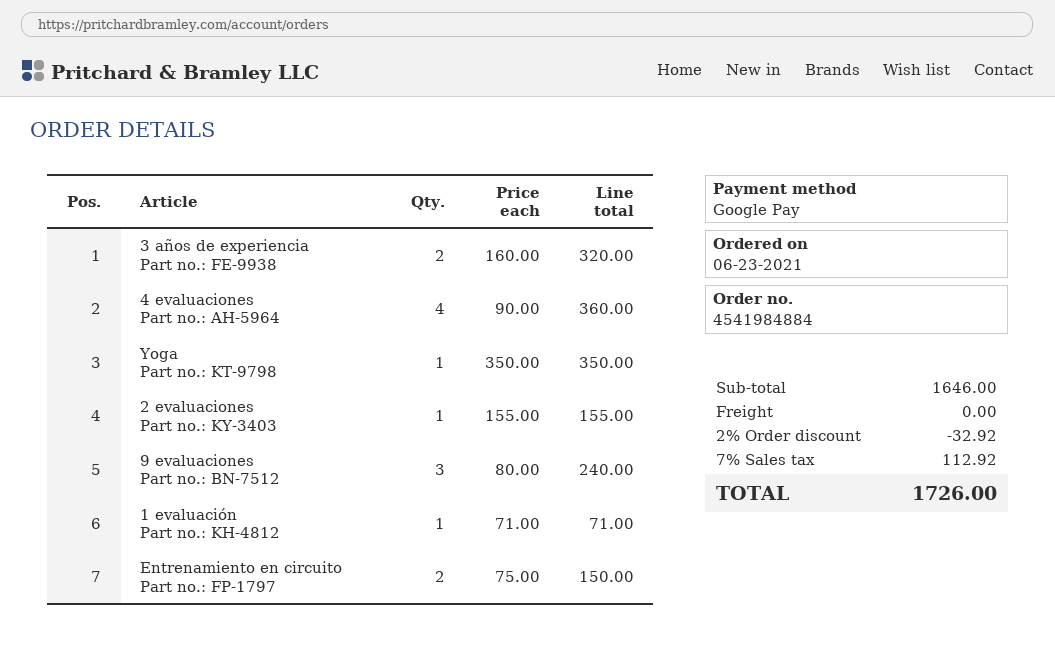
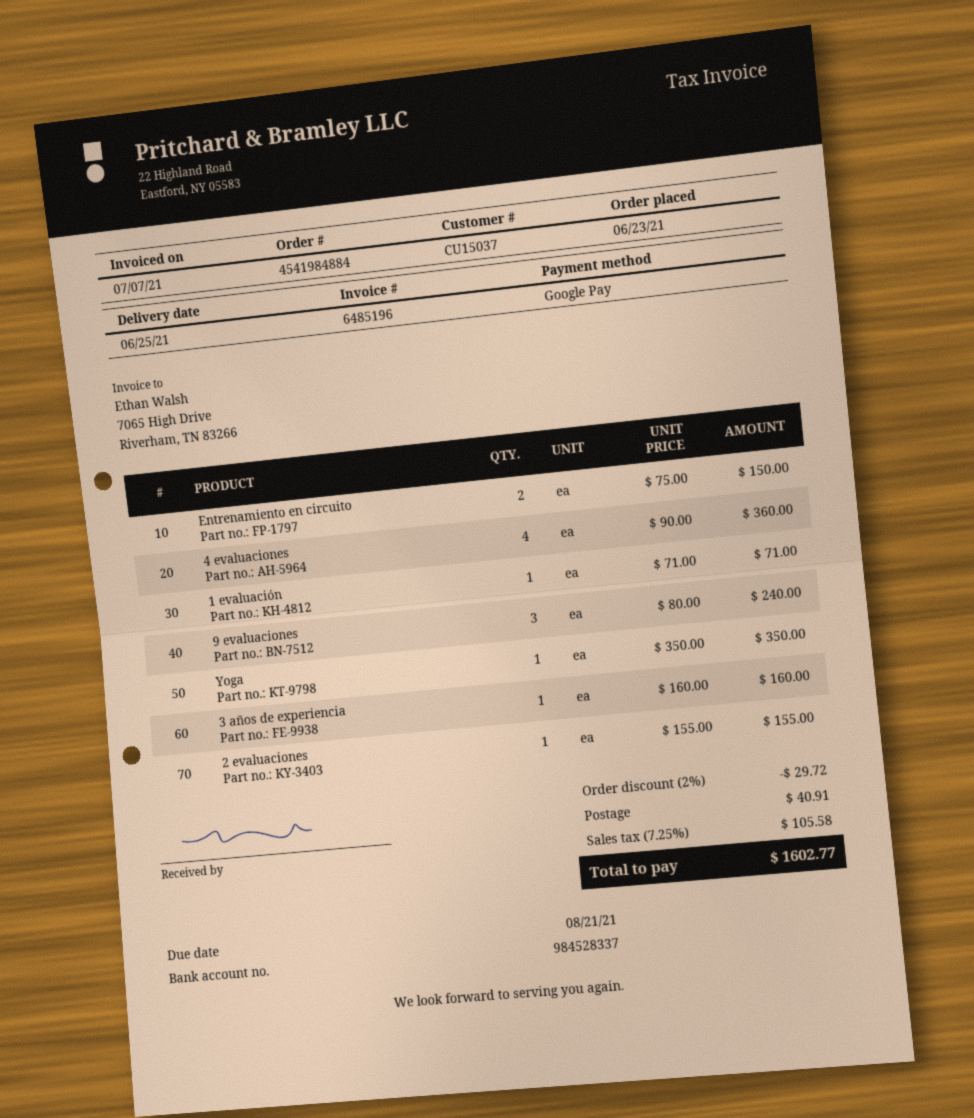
3 años de experiencia: 2 x 160.00 = 320.00 -> 1 x 160.00 = 160.00
discount: 2% = 32.92 -> 2% = 29.72
shipping: 0.00 -> 40.91
tax: 7% = 112.92 -> 7.25% = 105.58
total: 1726.00 -> 1602.77

